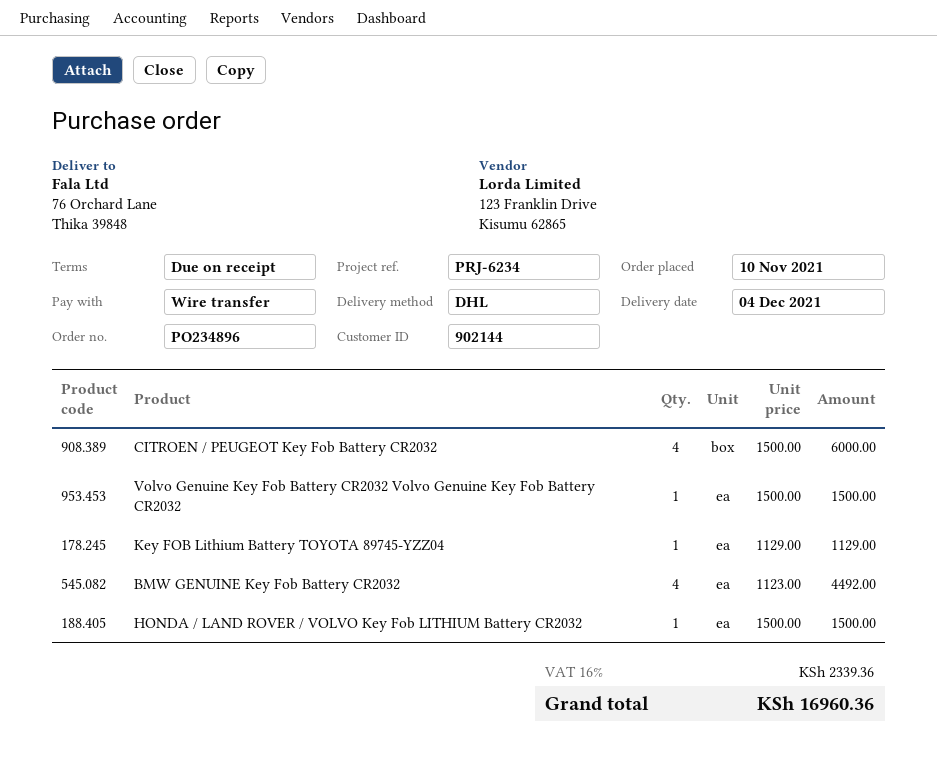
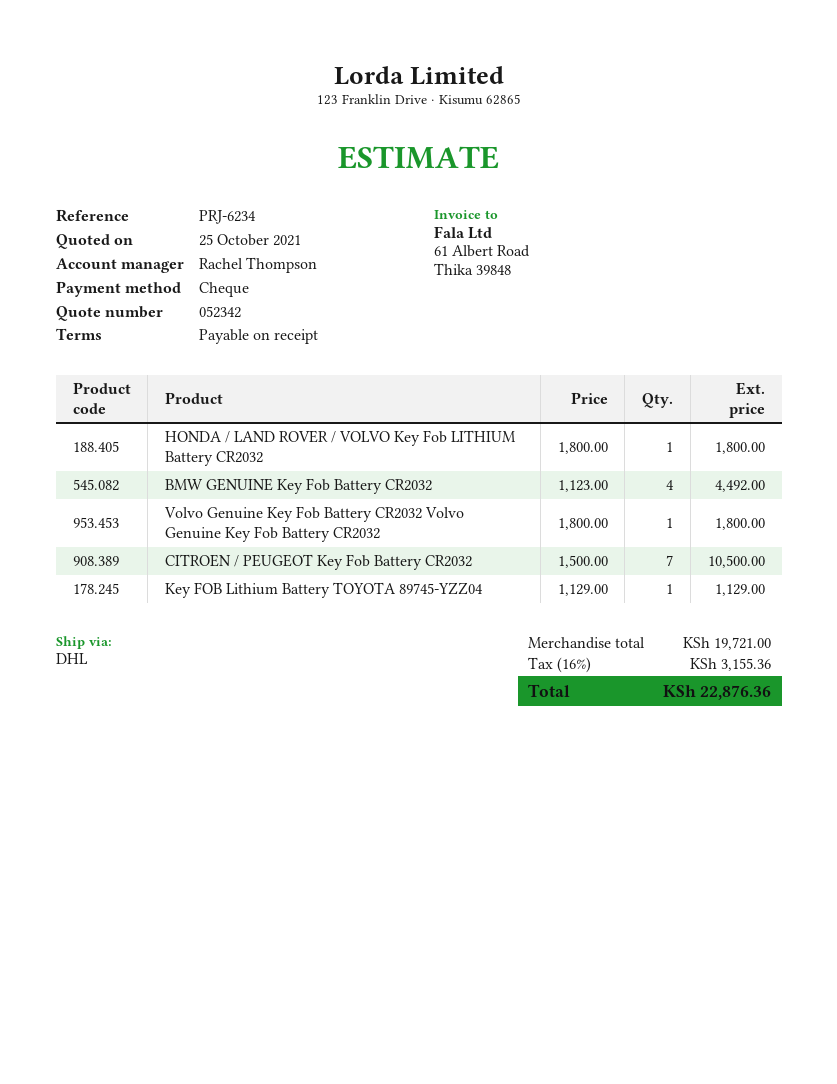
payment method: bank transfer -> cheque
CITROEN / PEUGEOT Key Fob Battery CR2032: 4 x 1500.00 = 6000.00 -> 7 x 1500.00 = 10500.00
Volvo Genuine Key Fob Battery CR2032 Volvo Genuine Key Fob Battery CR2032: 1 x 1500.00 = 1500.00 -> 1 x 1800.00 = 1800.00
HONDA / LAND ROVER / VOLVO Key Fob LITHIUM Battery CR2032: 1 x 1500.00 = 1500.00 -> 1 x 1800.00 = 1800.00
tax: 16% = 2339.36 -> 16% = 3155.36
total: 16960.36 -> 22876.36

